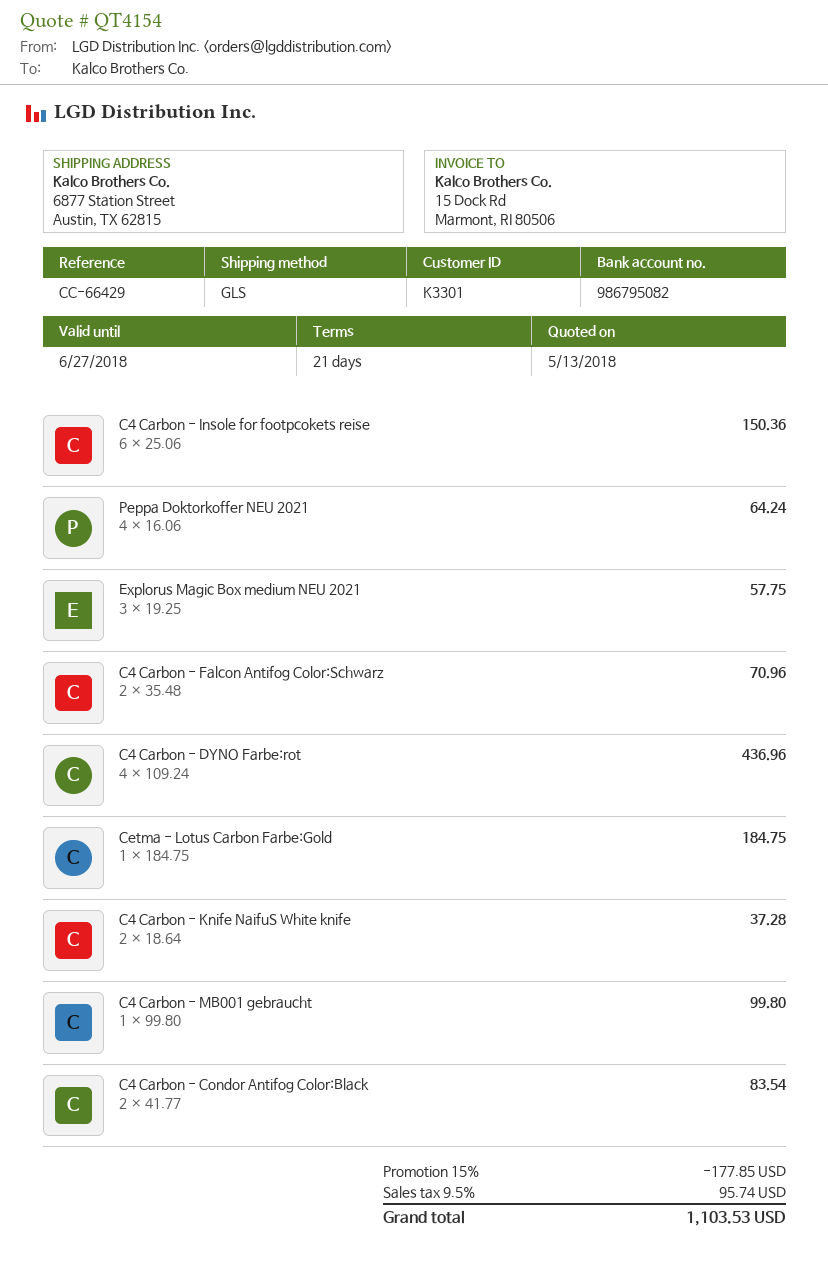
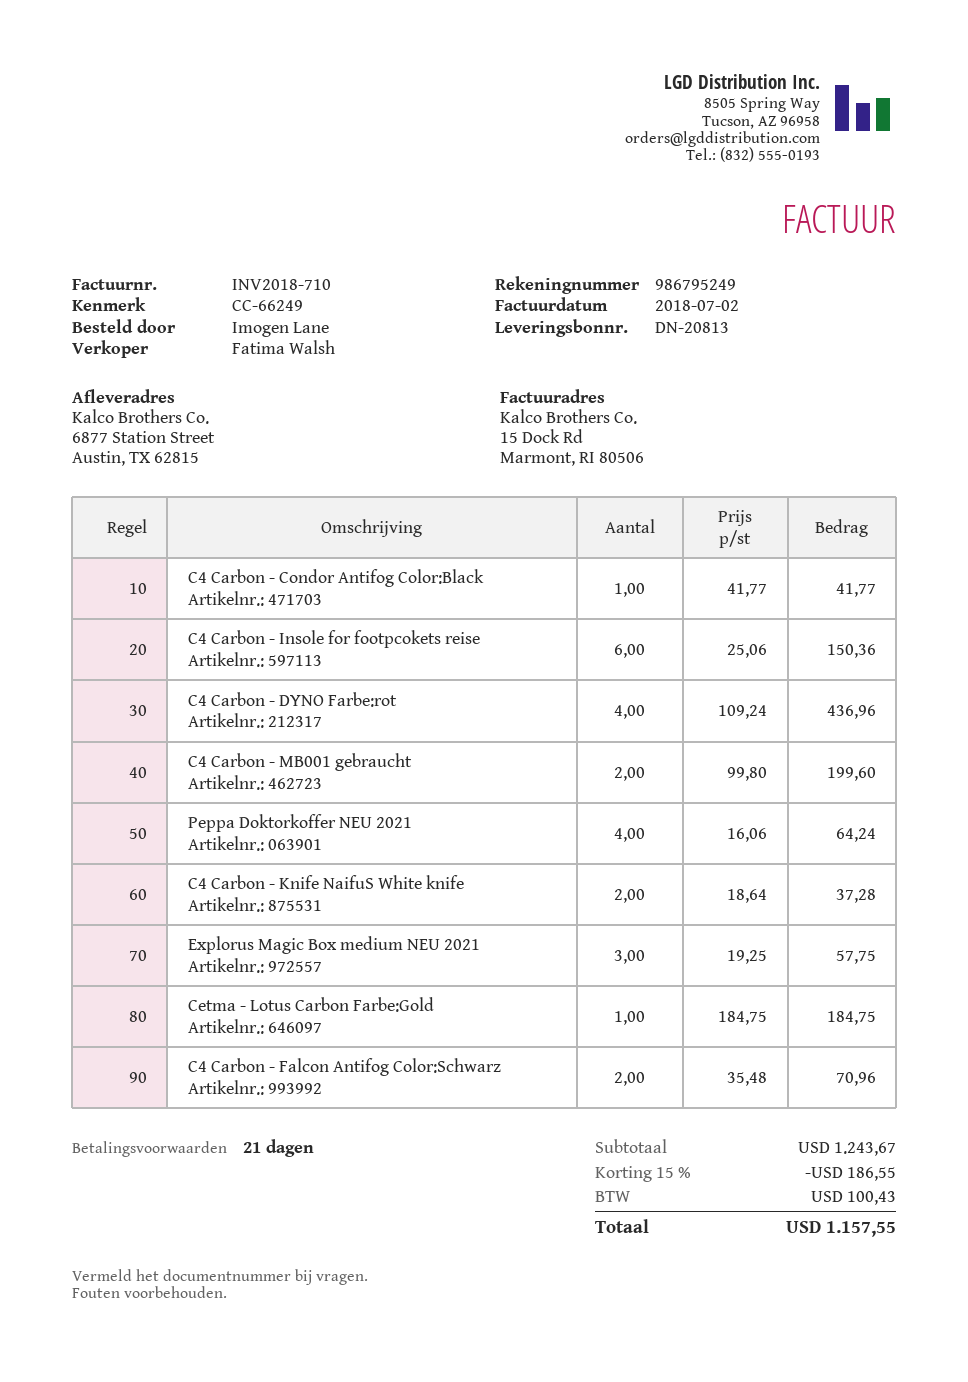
reference: CC-66429 -> CC-66249
bank account: 986795082 -> 986795249
C4 Carbon - MB001 gebraucht: 1 x 99.80 = 99.80 -> 2 x 99.80 = 199.60
C4 Carbon - Condor Antifog Color:Black: 2 x 41.77 = 83.54 -> 1 x 41.77 = 41.77
discount: 15% = 177.85 -> 15% = 186.55
tax: 95.74 -> 100.43
total: 1103.53 -> 1157.55

